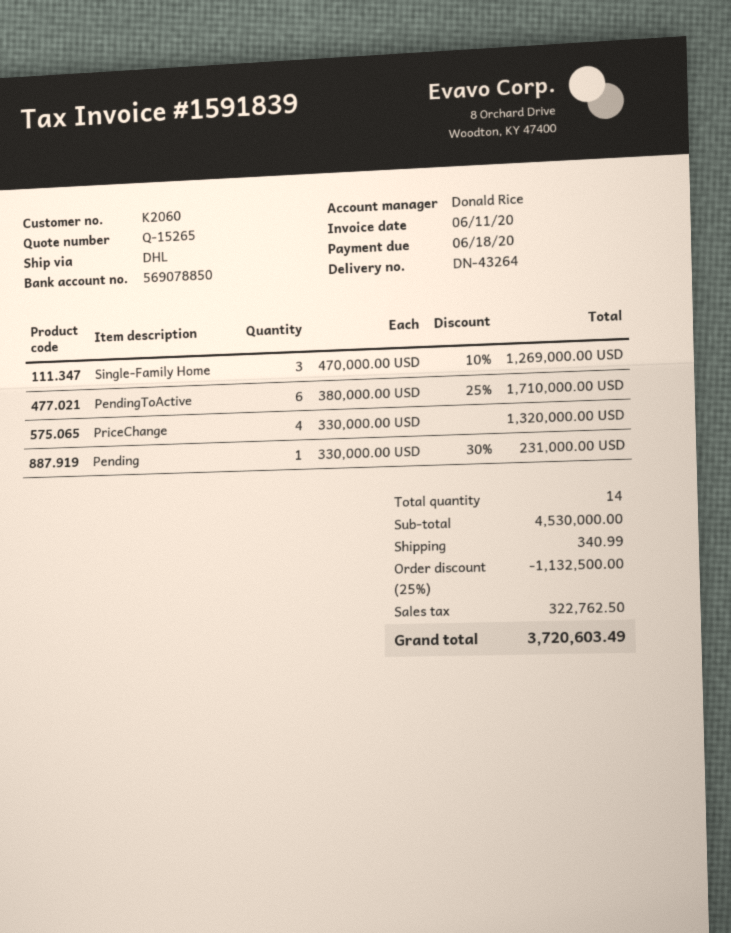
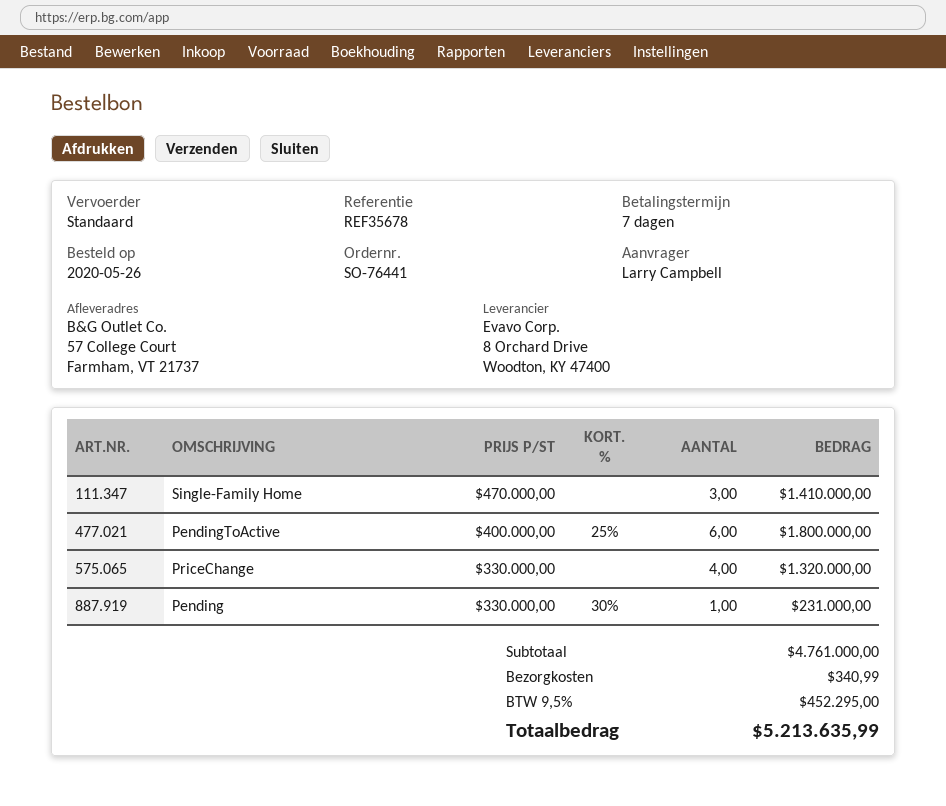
shipping method: DHL -> standard
Single-Family Home: 3 x 470000.00 - 10% = 1269000.00 -> 3 x 470000.00 = 1410000.00
PendingToActive: 6 x 380000.00 - 25% = 1710000.00 -> 6 x 400000.00 - 25% = 1800000.00
subtotal: 4530000.00 -> 4761000.00
discount: 25% = 1132500.00 -> none
tax: 322762.50 -> 452295.00
total: 3720603.49 -> 5213635.99

